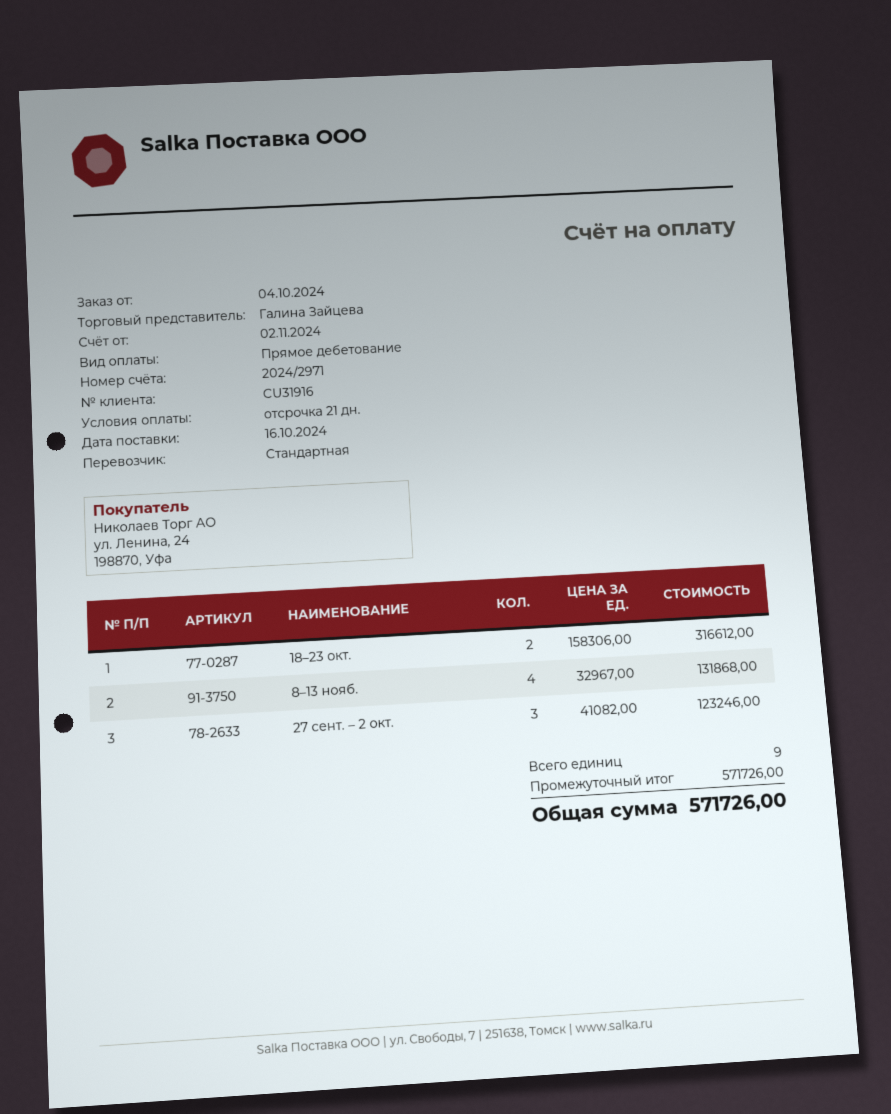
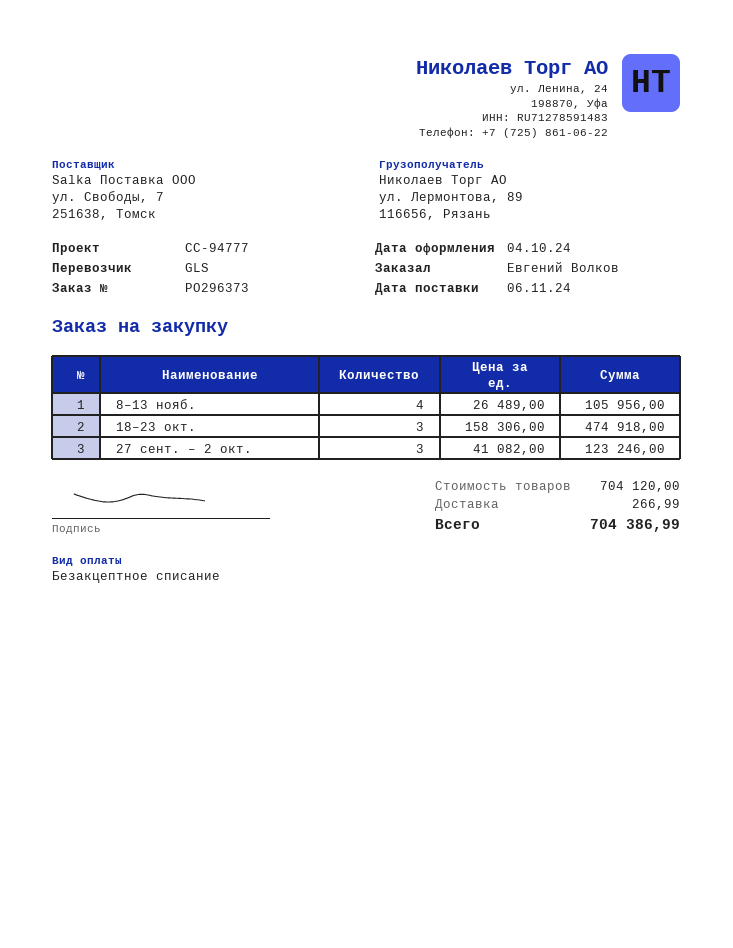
delivery date: 2024-10-16 -> 2024-11-06
shipping method: standard -> GLS
18–23 окт.: 2 x 158306.00 = 316612.00 -> 3 x 158306.00 = 474918.00
8–13 нояб.: 4 x 32967.00 = 131868.00 -> 4 x 26489.00 = 105956.00
subtotal: 571726.00 -> 704120.00
shipping: none -> 266.99
total: 571726.00 -> 704386.99

